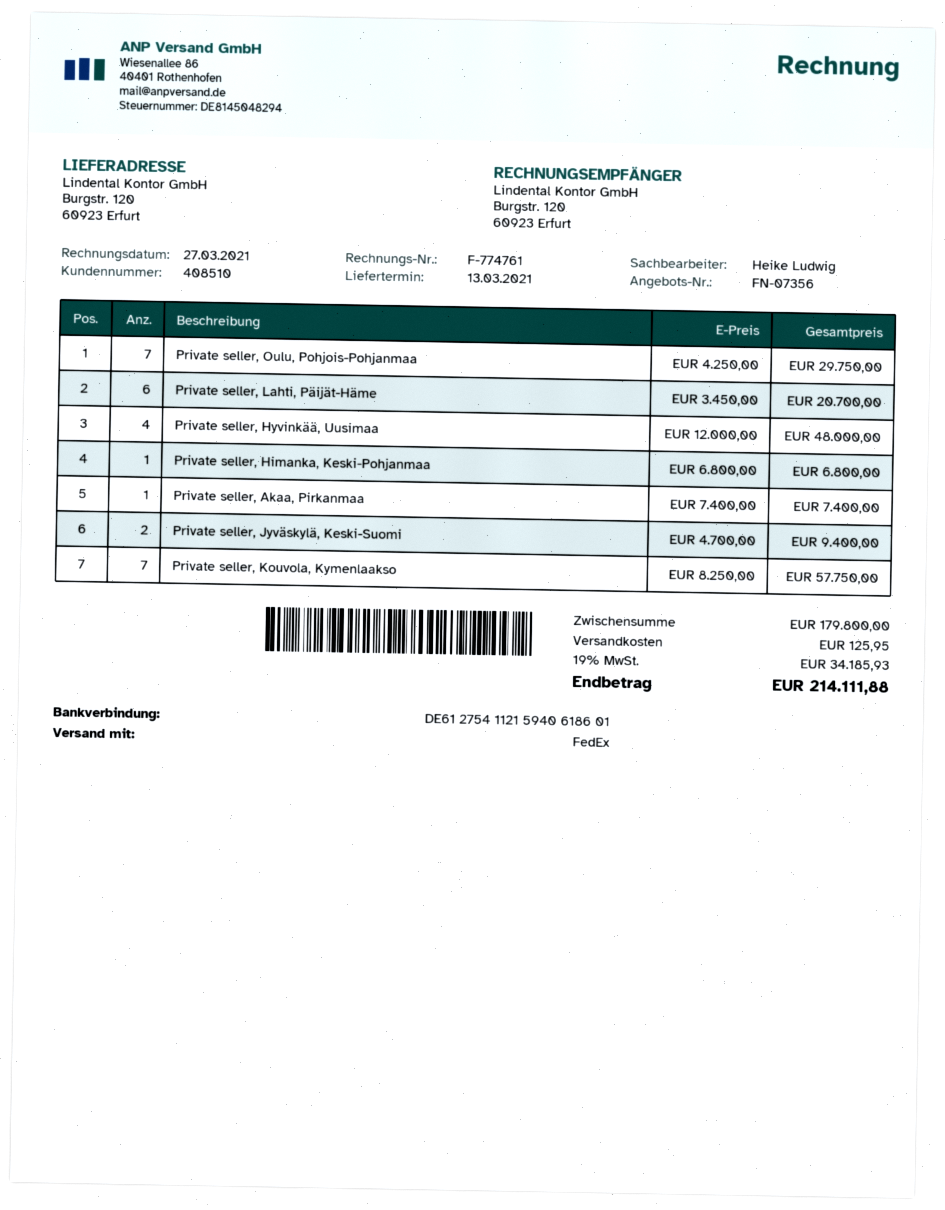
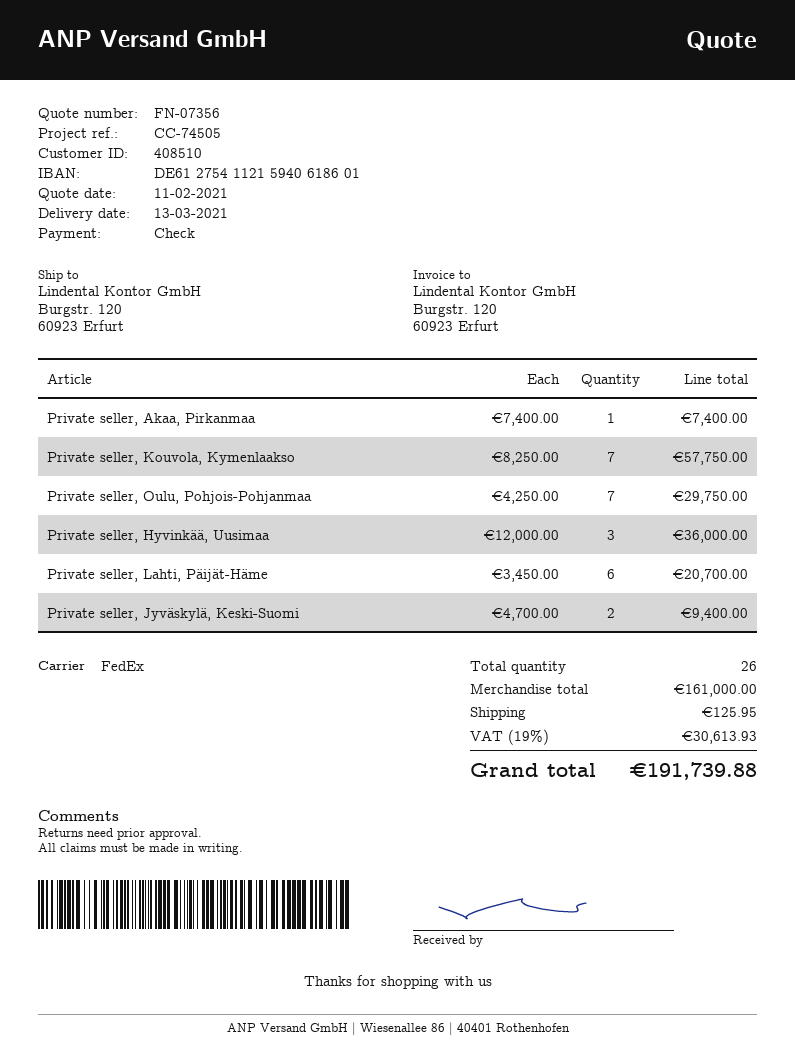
Private seller, Hyvinkää, Uusimaa: 4 x 12000.00 = 48000.00 -> 3 x 12000.00 = 36000.00
Private seller, Himanka, Keski-Pohjanmaa: 1 x 6800.00 = 6800.00 -> none
subtotal: 179800.00 -> 161000.00
tax: 19% = 34185.93 -> 19% = 30613.93
total: 214111.88 -> 191739.88

